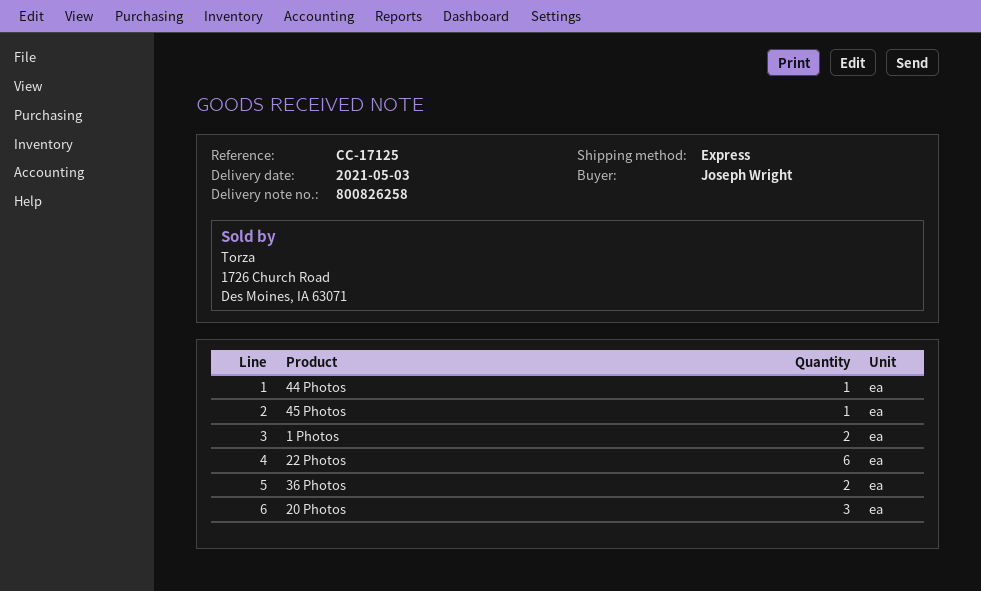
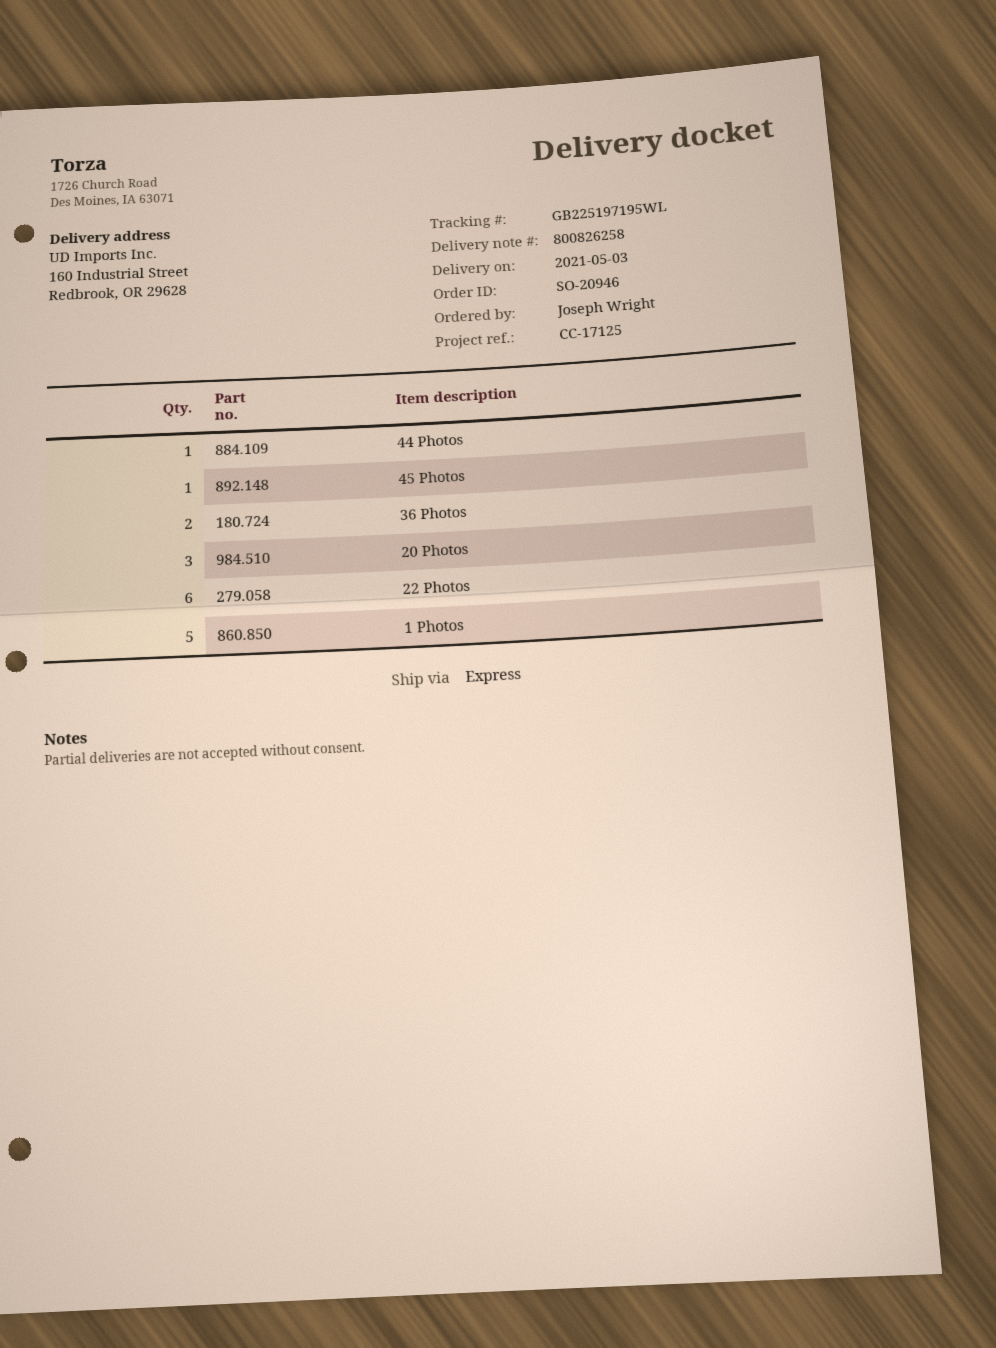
1 Photos: 2 -> 5

